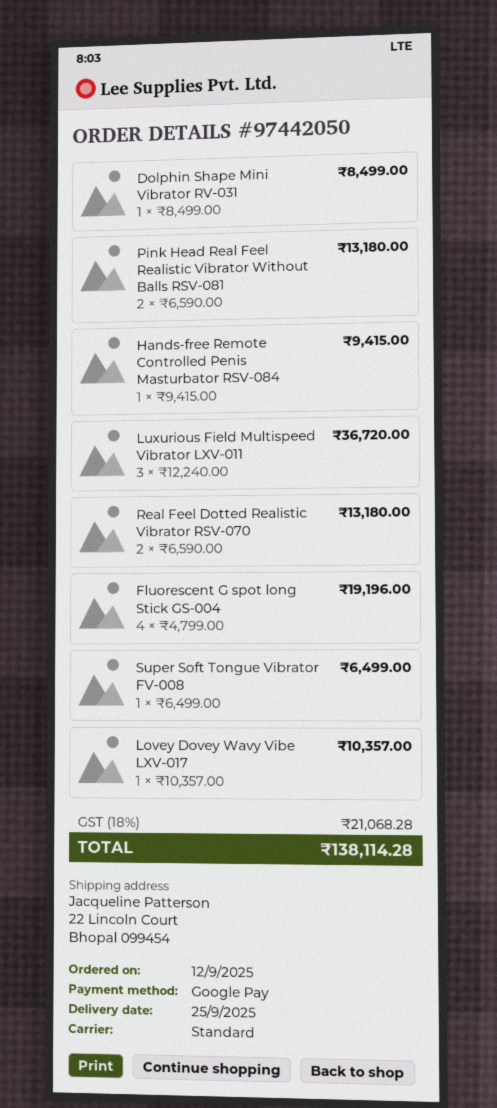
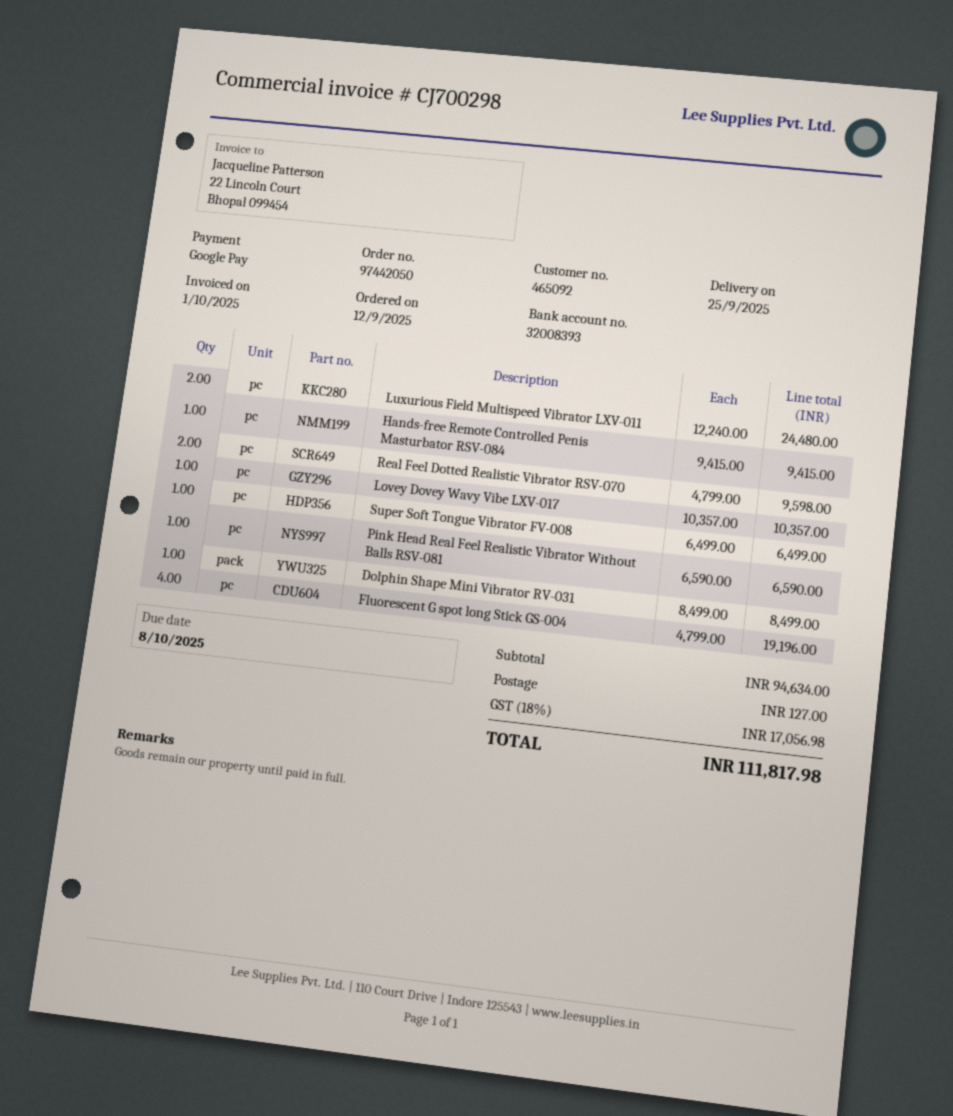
Pink Head Real Feel Realistic Vibrator Without Balls RSV-081: 2 x 6590.00 = 13180.00 -> 1 x 6590.00 = 6590.00
Luxurious Field Multispeed Vibrator LXV-011: 3 x 12240.00 = 36720.00 -> 2 x 12240.00 = 24480.00
Real Feel Dotted Realistic Vibrator RSV-070: 2 x 6590.00 = 13180.00 -> 2 x 4799.00 = 9598.00
shipping: none -> 127.00
tax: 18% = 21068.28 -> 18% = 17056.98
total: 138114.28 -> 111817.98

